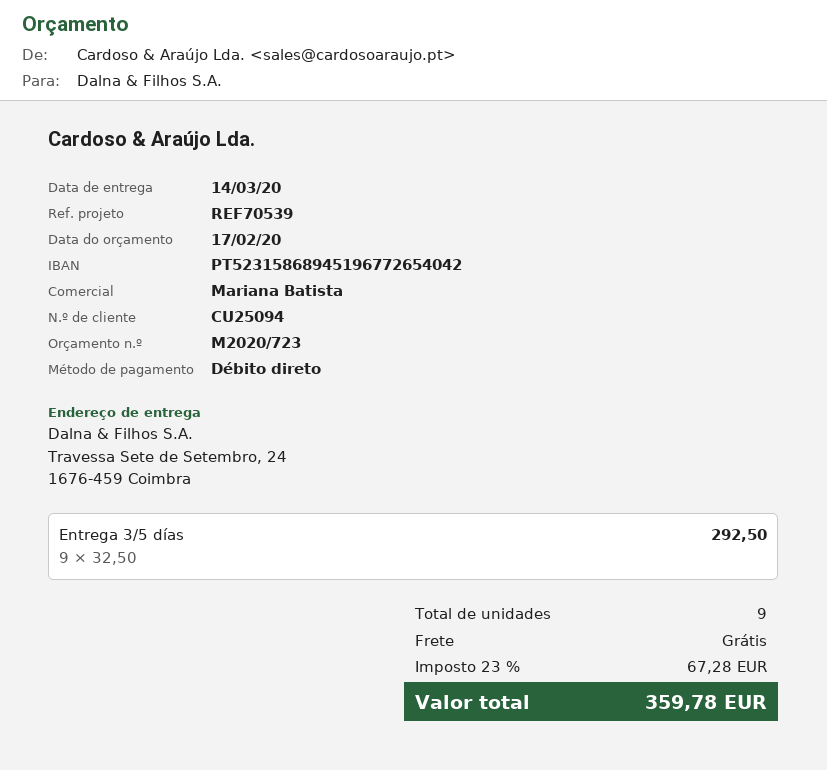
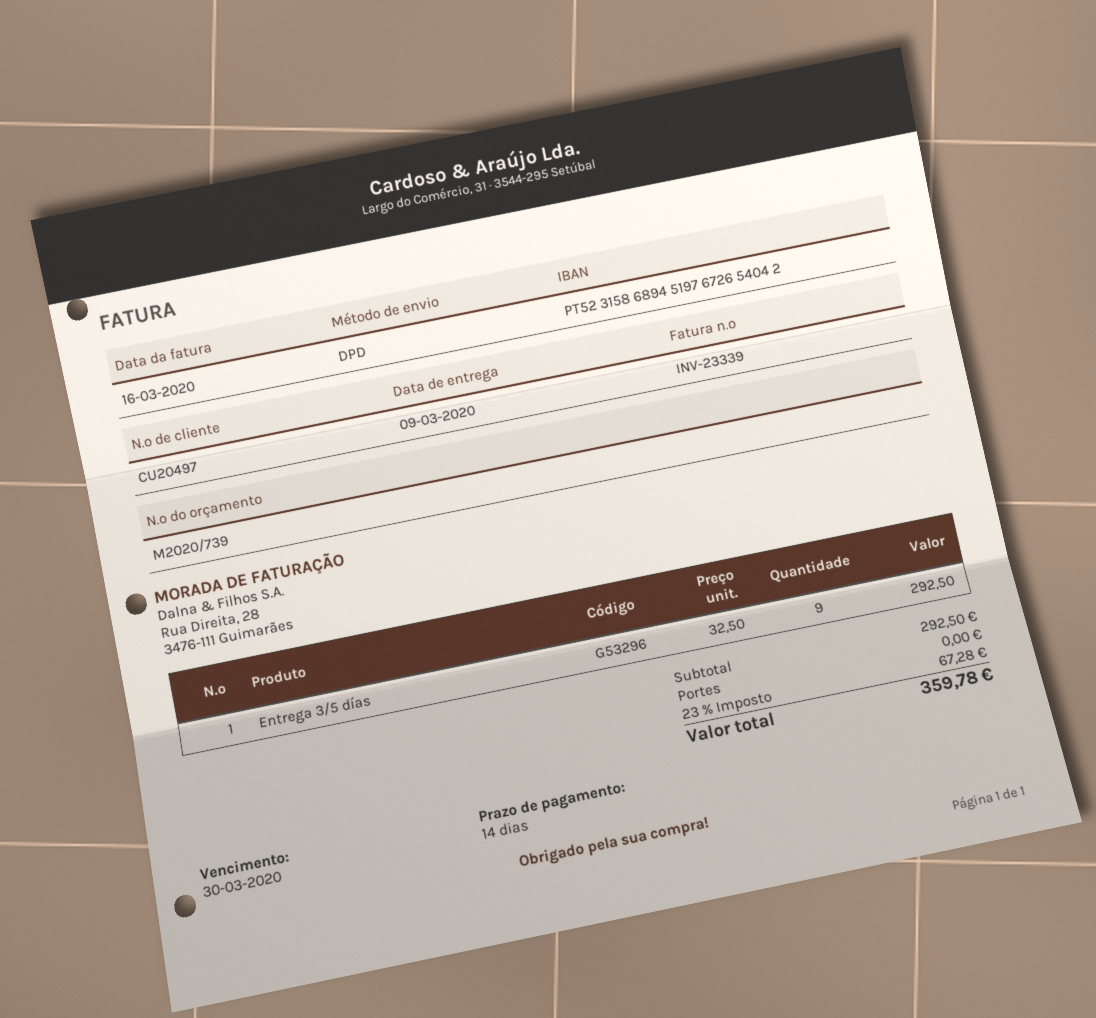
quote number: M2020/723 -> M2020/739
delivery date: 2020-03-14 -> 2020-03-09
customer number: CU25094 -> CU20497
bank account: PT52315868945196772654042 -> PT52315868945197672654042

